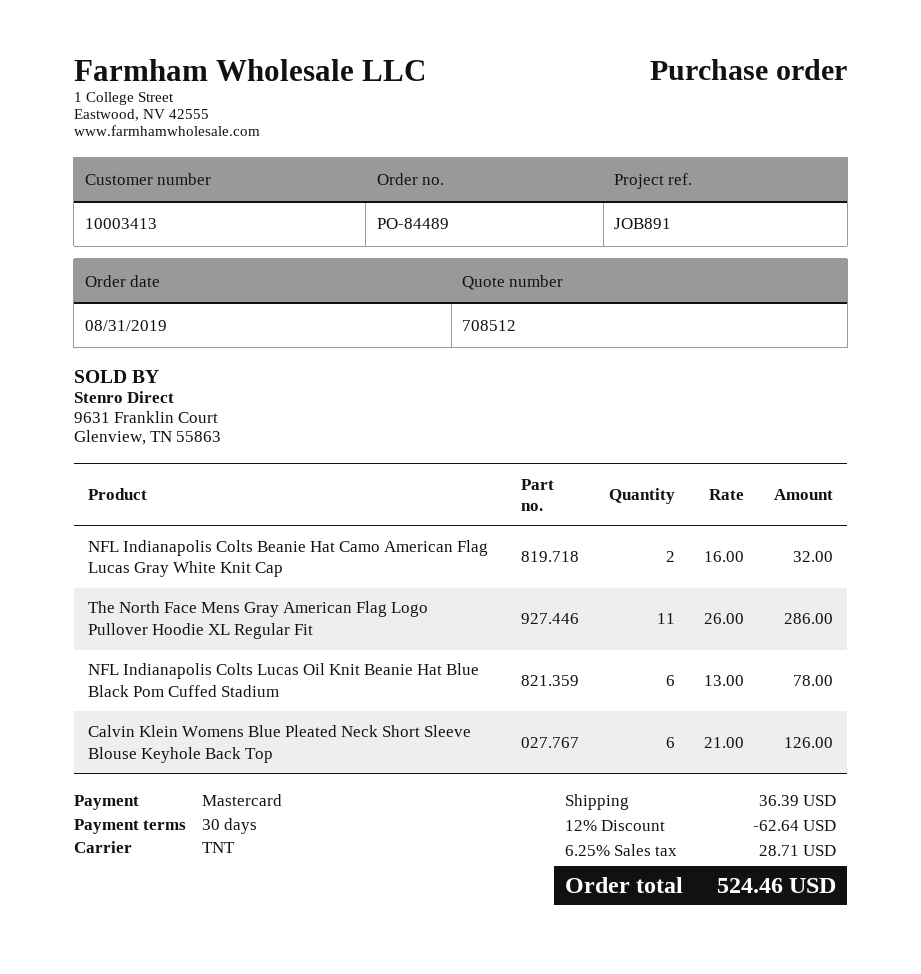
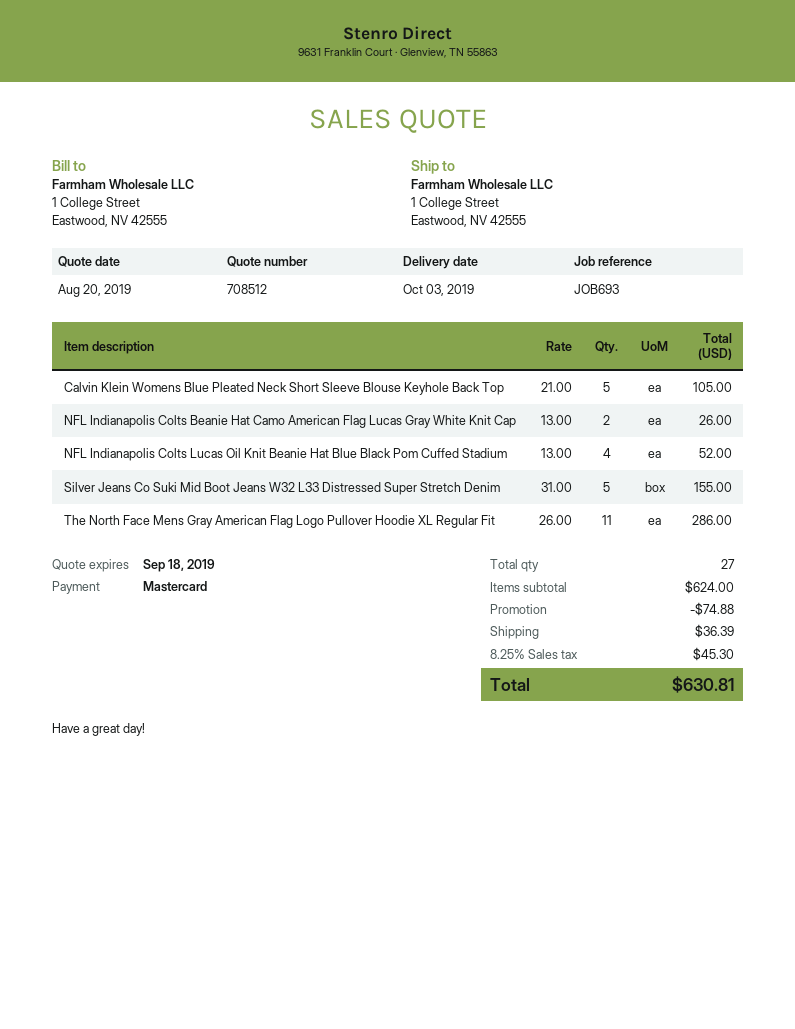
reference: JOB891 -> JOB693
NFL Indianapolis Colts Beanie Hat Camo American Flag Lucas Gray White Knit Cap: 2 x 16.00 = 32.00 -> 2 x 13.00 = 26.00
NFL Indianapolis Colts Lucas Oil Knit Beanie Hat Blue Black Pom Cuffed Stadium: 6 x 13.00 = 78.00 -> 4 x 13.00 = 52.00
Calvin Klein Womens Blue Pleated Neck Short Sleeve Blouse Keyhole Back Top: 6 x 21.00 = 126.00 -> 5 x 21.00 = 105.00
Silver Jeans Co Suki Mid Boot Jeans W32 L33 Distressed Super Stretch Denim: none -> 5 x 31.00 = 155.00
discount: 62.64 -> 74.88
tax: 6.25% = 28.71 -> 8.25% = 45.30
total: 524.46 -> 630.81

